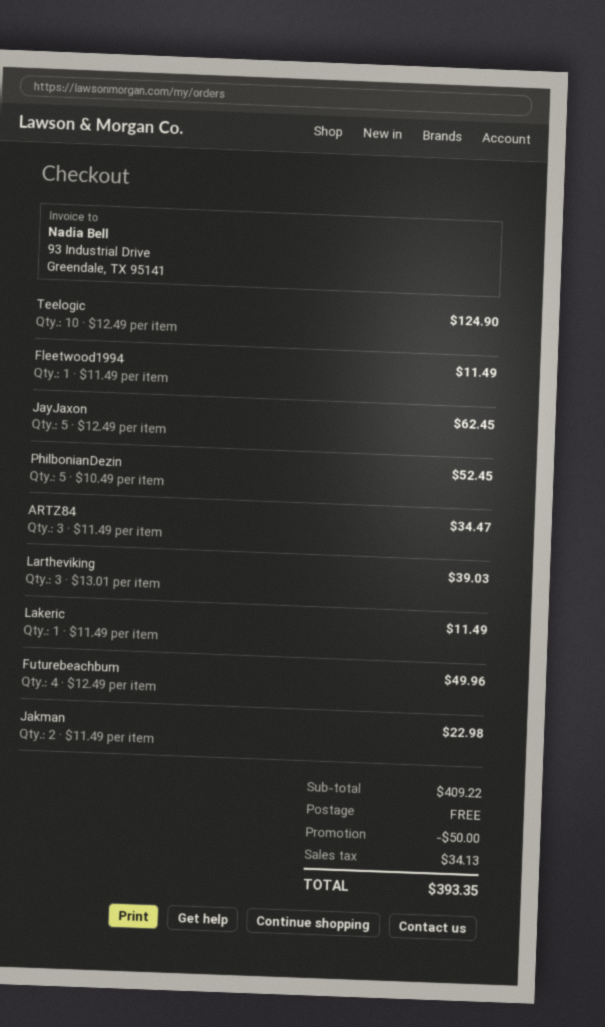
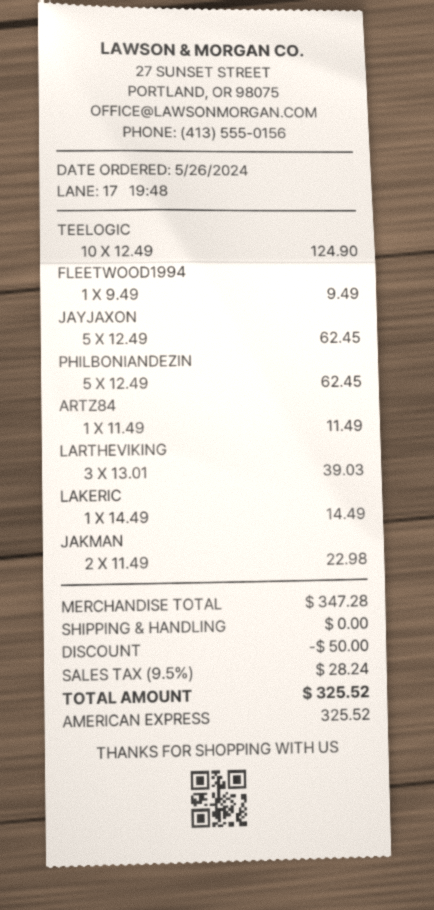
Fleetwood1994: 1 x 11.49 = 11.49 -> 1 x 9.49 = 9.49
PhilbonianDezin: 5 x 10.49 = 52.45 -> 5 x 12.49 = 62.45
ARTZ84: 3 x 11.49 = 34.47 -> 1 x 11.49 = 11.49
Lakeric: 1 x 11.49 = 11.49 -> 1 x 14.49 = 14.49
Futurebeachbum: 4 x 12.49 = 49.96 -> none
subtotal: 409.22 -> 347.28
tax: 34.13 -> 28.24
total: 393.35 -> 325.52

